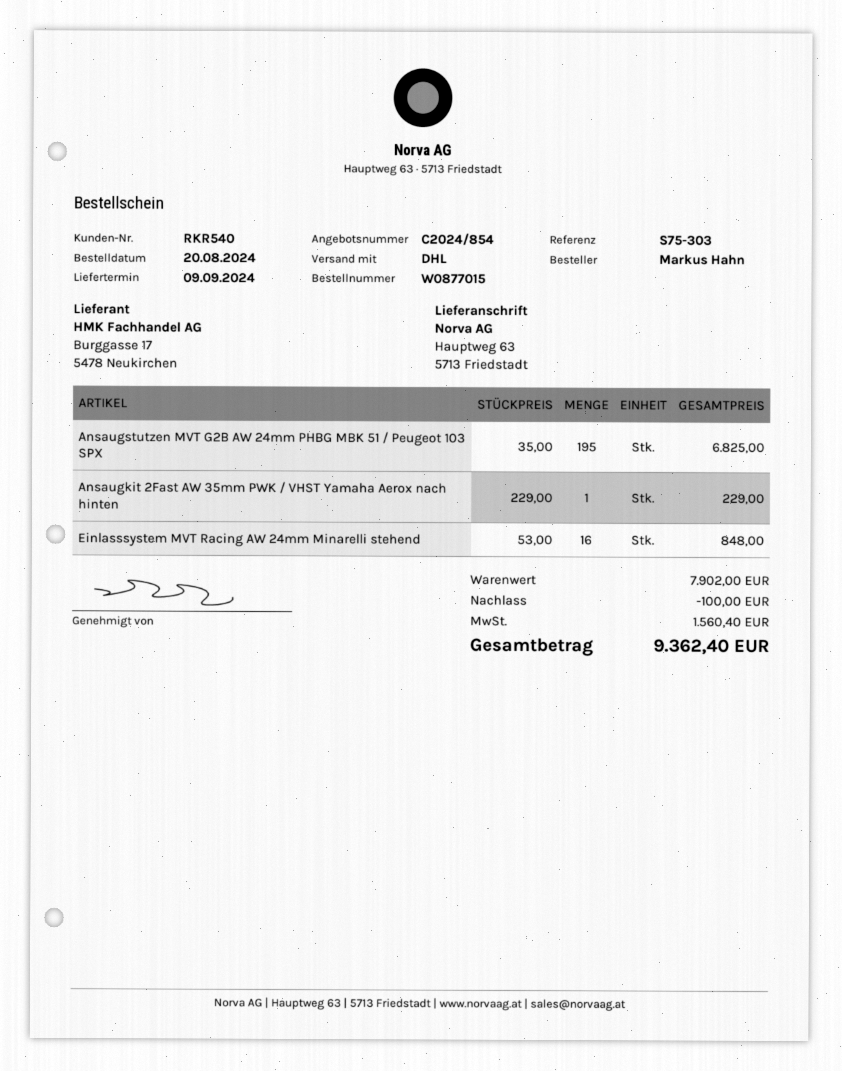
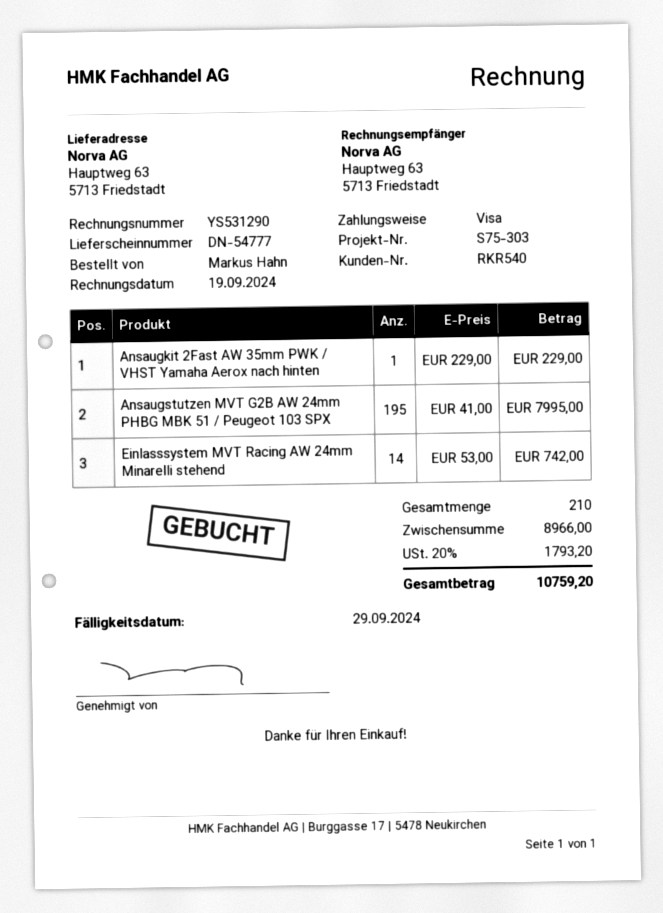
Ansaugstutzen MVT G2B AW 24mm PHBG MBK 51 / Peugeot 103 SPX: 195 x 35.00 = 6825.00 -> 195 x 41.00 = 7995.00
Einlasssystem MVT Racing AW 24mm Minarelli stehend: 16 x 53.00 = 848.00 -> 14 x 53.00 = 742.00
subtotal: 7902.00 -> 8966.00
discount: 100.00 -> none
tax: 1560.40 -> 1793.20
total: 9362.40 -> 10759.20

